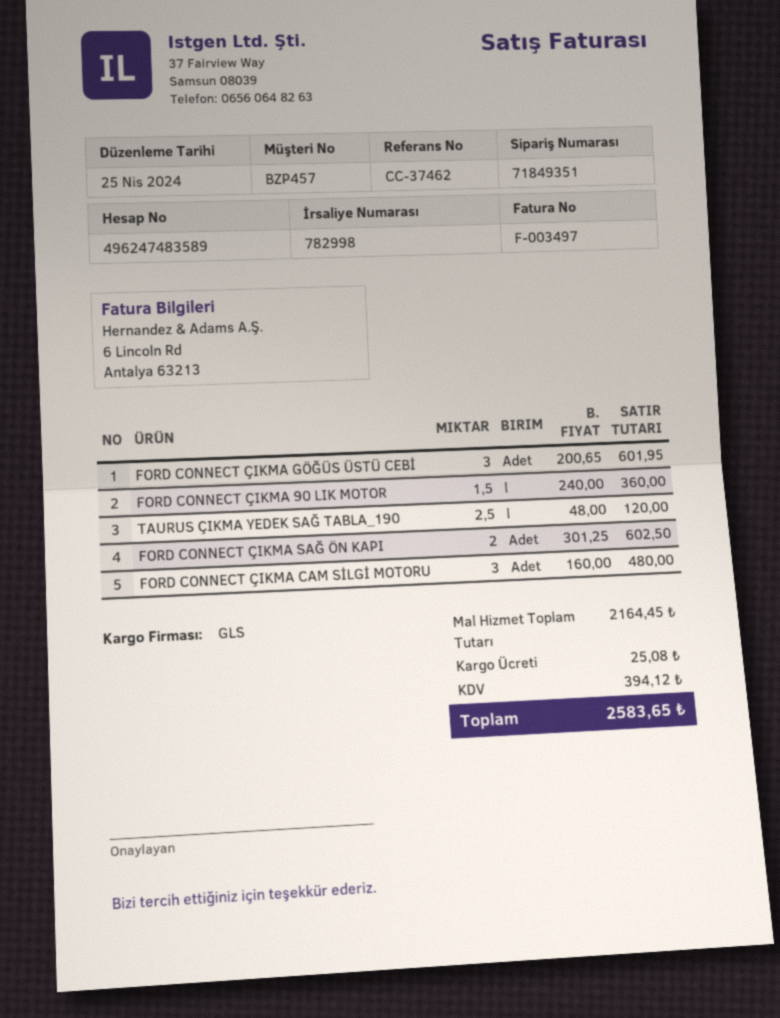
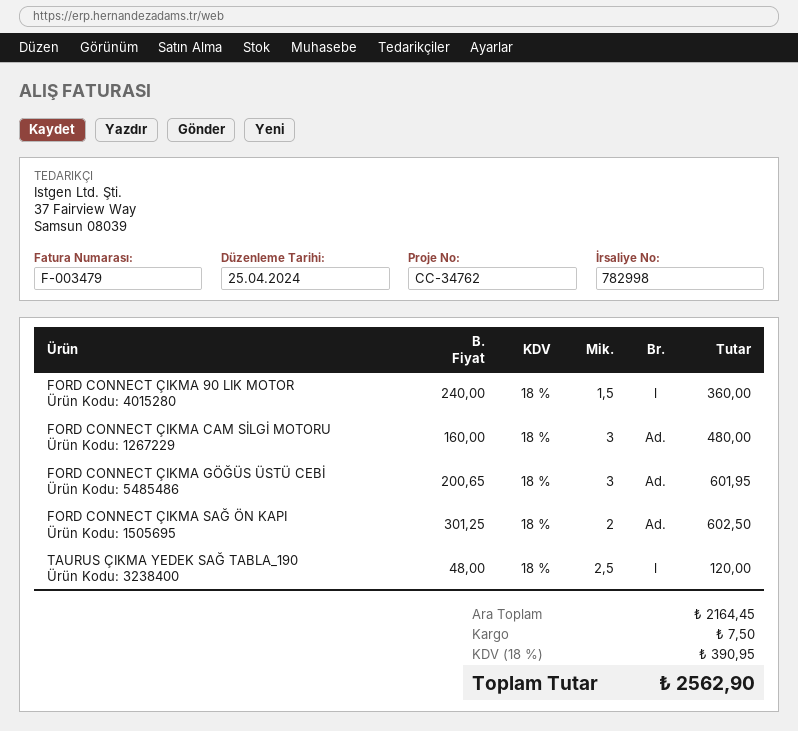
invoice number: F-003497 -> F-003479
reference: CC-37462 -> CC-34762
shipping: 25.08 -> 7.50
tax: 394.12 -> 390.95
total: 2583.65 -> 2562.90

